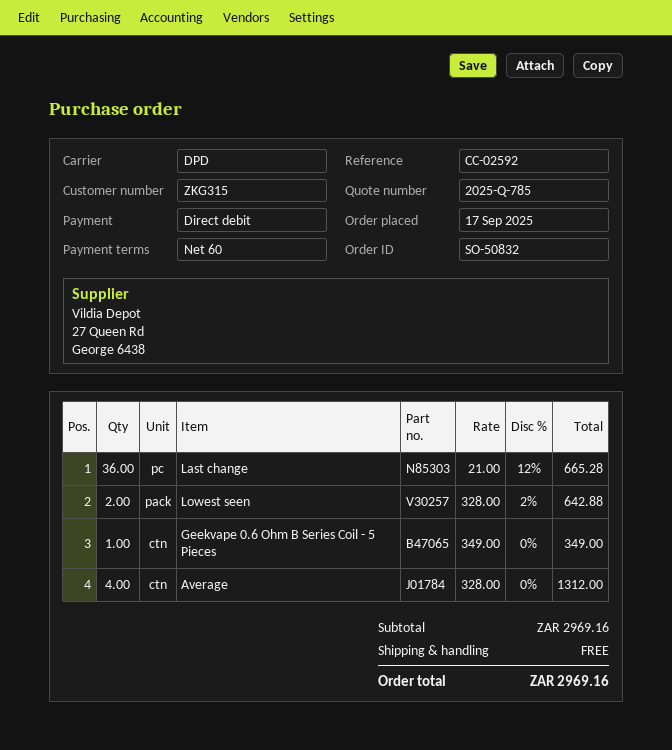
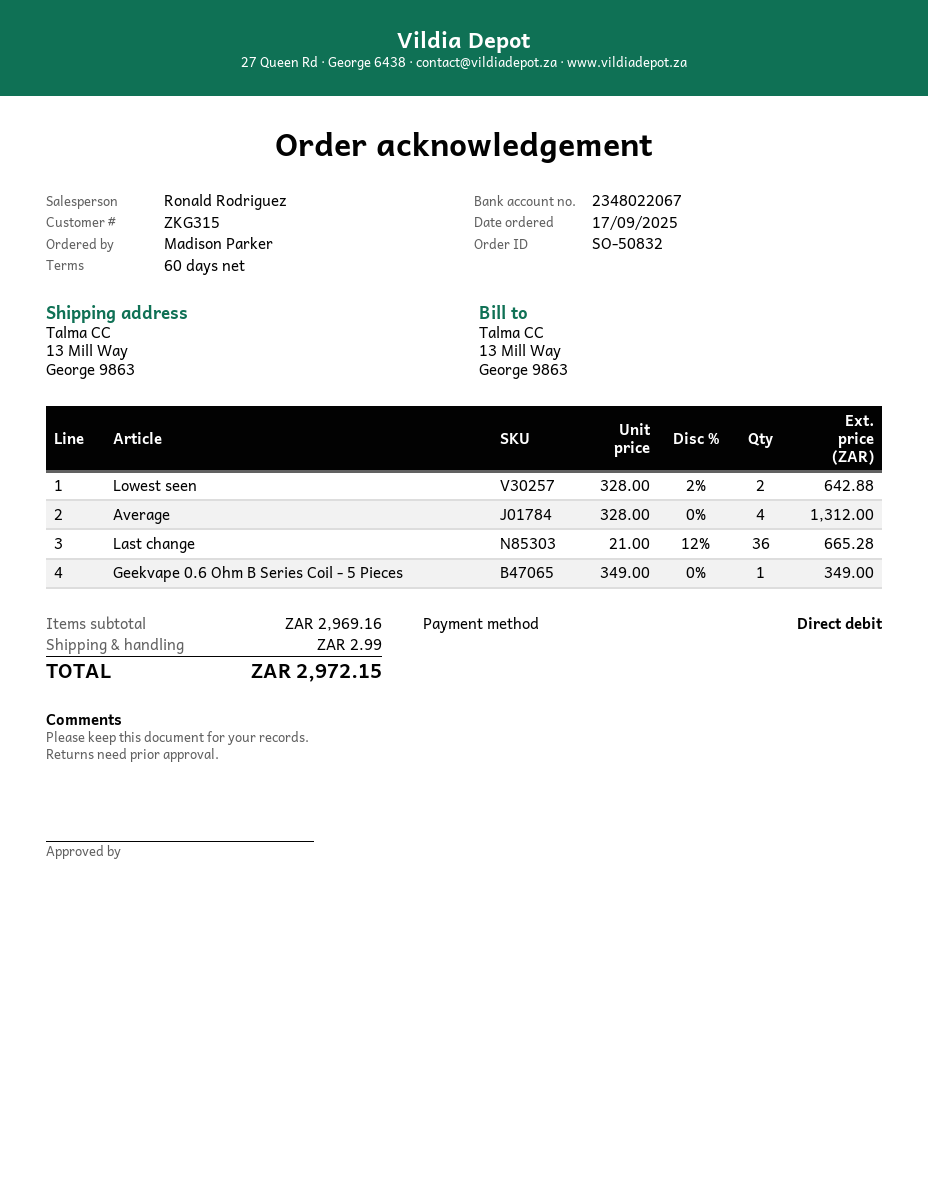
shipping: 0.00 -> 2.99
total: 2969.16 -> 2972.15

